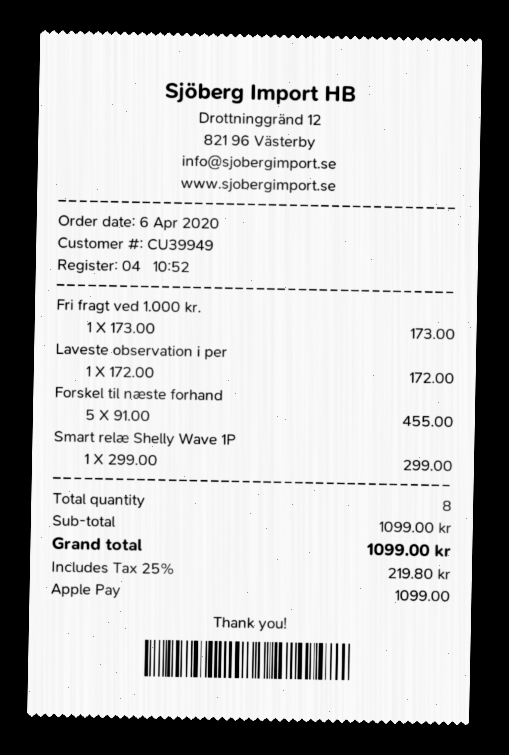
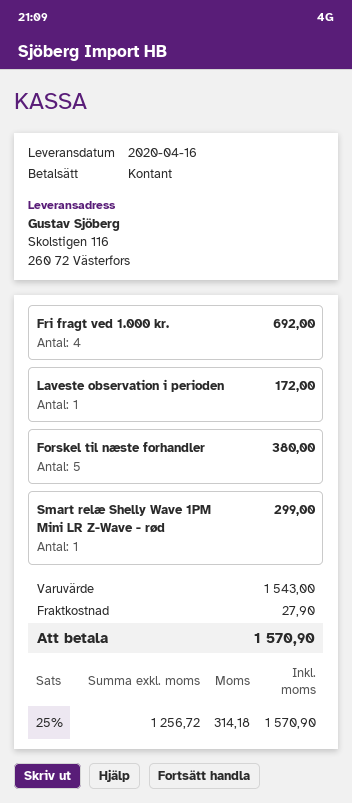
payment method: Apple Pay -> cash
Fri fragt ved 1.000 kr.: 1 for 173.00 -> 4 for 692.00
Forskel til næste forhand: 5 for 455.00 -> 5 for 380.00
subtotal: 1099.00 -> 1543.00
shipping: none -> 27.90
tax: 25% = 219.80 -> 25% = 314.18
total: 1099.00 -> 1570.90

